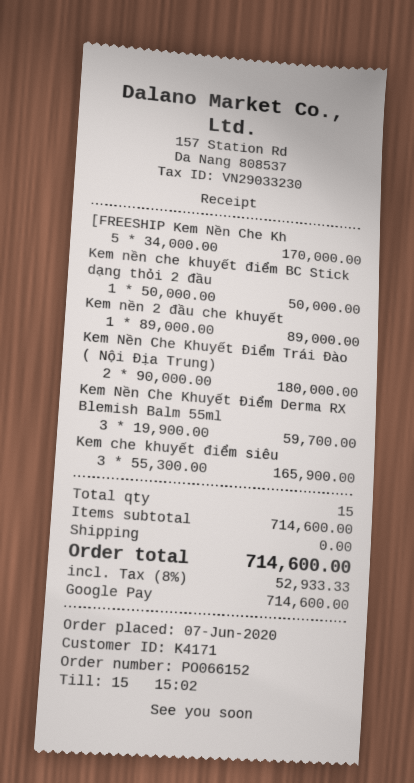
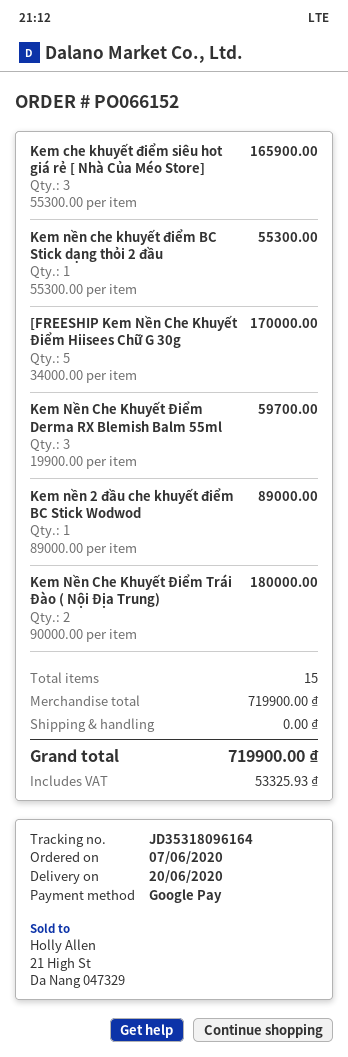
Kem nền che khuyết điểm BC Stick dạng thỏi 2 đầu: 1 x 50000.00 = 50000.00 -> 1 x 55300.00 = 55300.00
subtotal: 714600.00 -> 719900.00
tax: 52933.33 -> 53325.93
total: 714600.00 -> 719900.00

